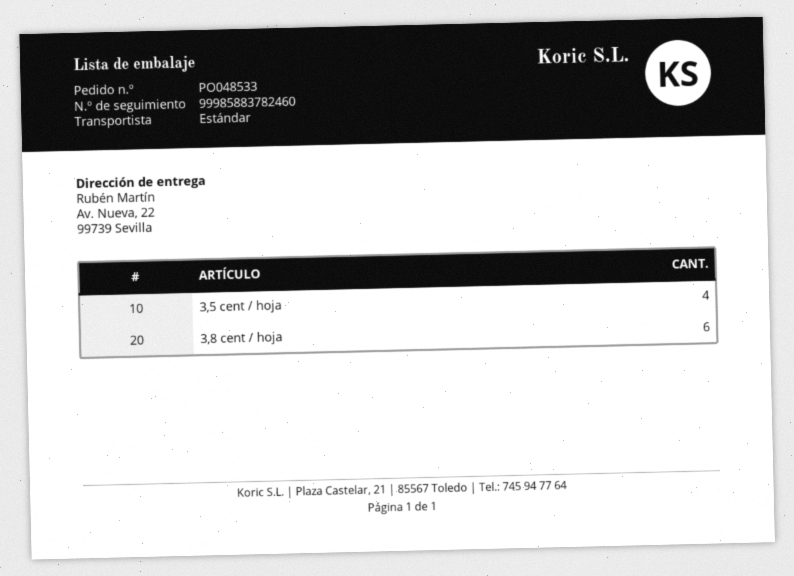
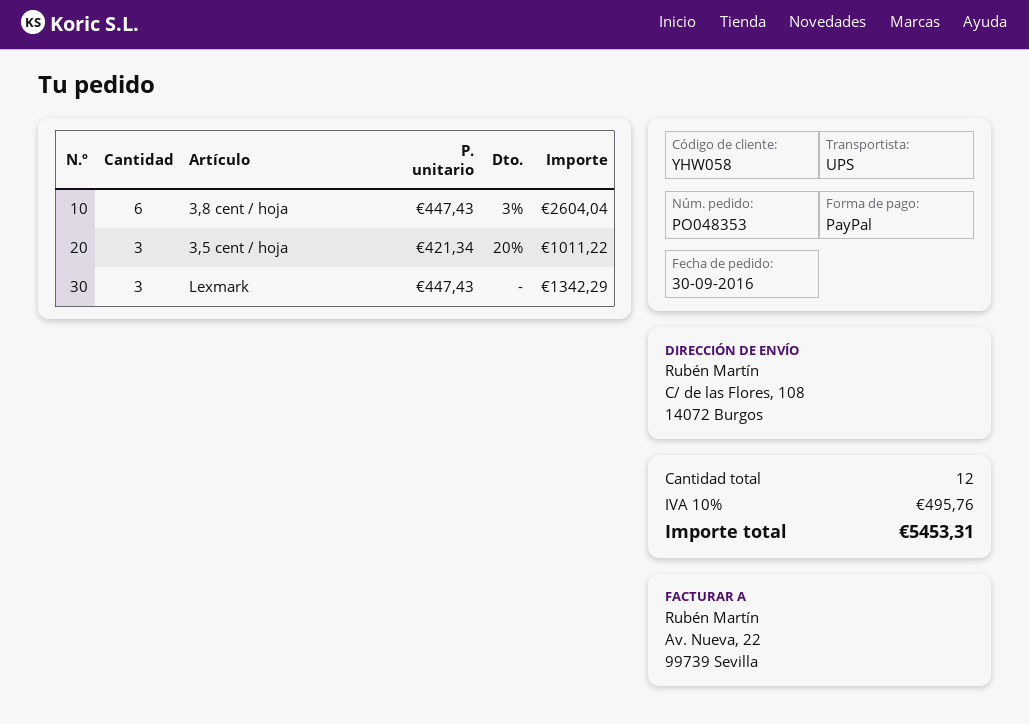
order number: PO048533 -> PO048353
shipping method: standard -> UPS
ship to: Av. Nueva, 22, 99739 Sevilla -> C/ de las Flores, 108, 14072 Burgos
3,5 cent / hoja: 4 -> 3
Lexmark: none -> 3

